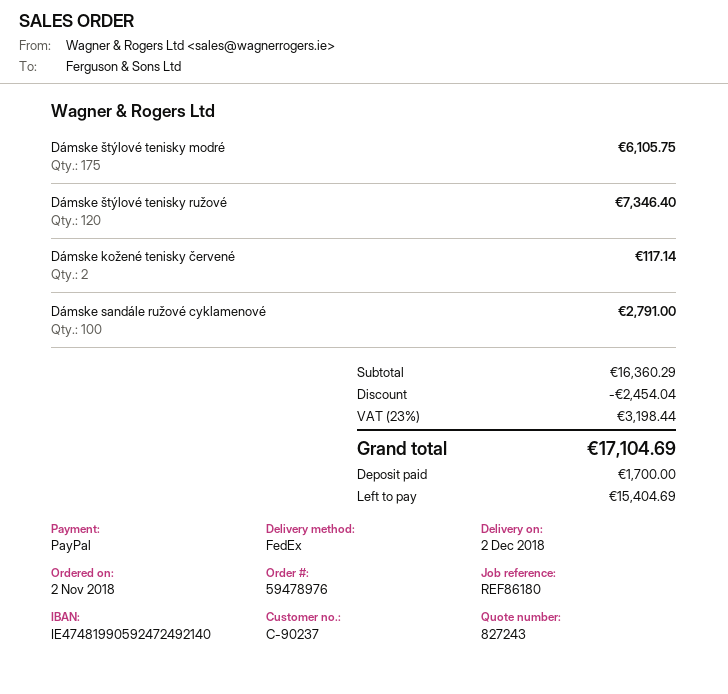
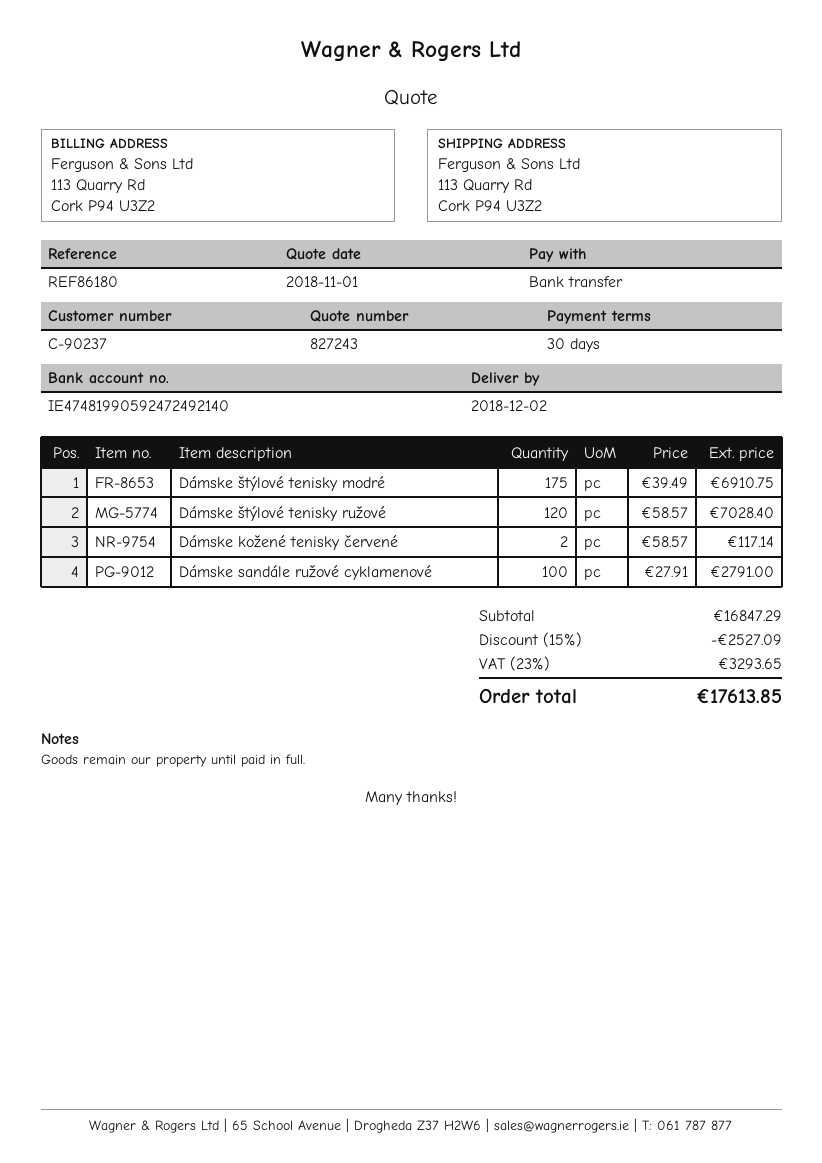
payment method: PayPal -> bank transfer
Dámske štýlové tenisky modré: 175 for 6105.75 -> 175 for 6910.75
Dámske štýlové tenisky ružové: 120 for 7346.40 -> 120 for 7028.40
subtotal: 16360.29 -> 16847.29
discount: 2454.04 -> 2527.09
tax: 23% = 3198.44 -> 23% = 3293.65
total: 17104.69 -> 17613.85

